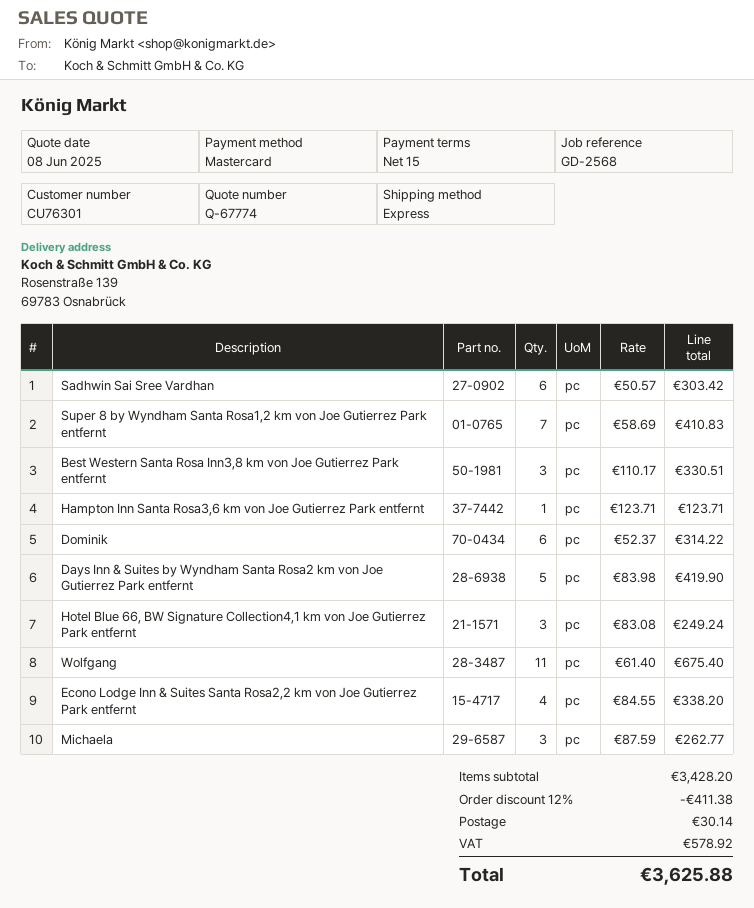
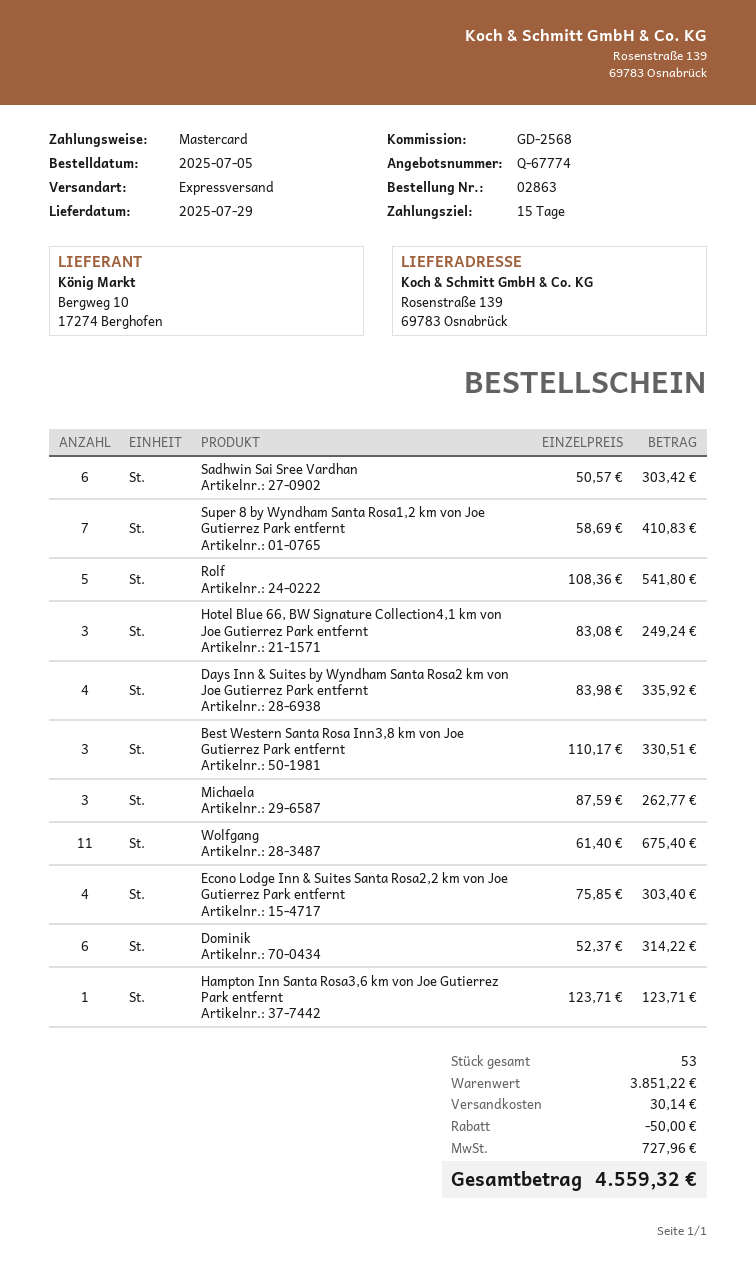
Days Inn & Suites by Wyndham Santa Rosa2 km von Joe Gutierrez Park entfernt: 5 x 83.98 = 419.90 -> 4 x 83.98 = 335.92
Econo Lodge Inn & Suites Santa Rosa2,2 km von Joe Gutierrez Park entfernt: 4 x 84.55 = 338.20 -> 4 x 75.85 = 303.40
Rolf: none -> 5 x 108.36 = 541.80
subtotal: 3428.20 -> 3851.22
discount: 411.38 -> 50.00
tax: 578.92 -> 727.96
total: 3625.88 -> 4559.32

